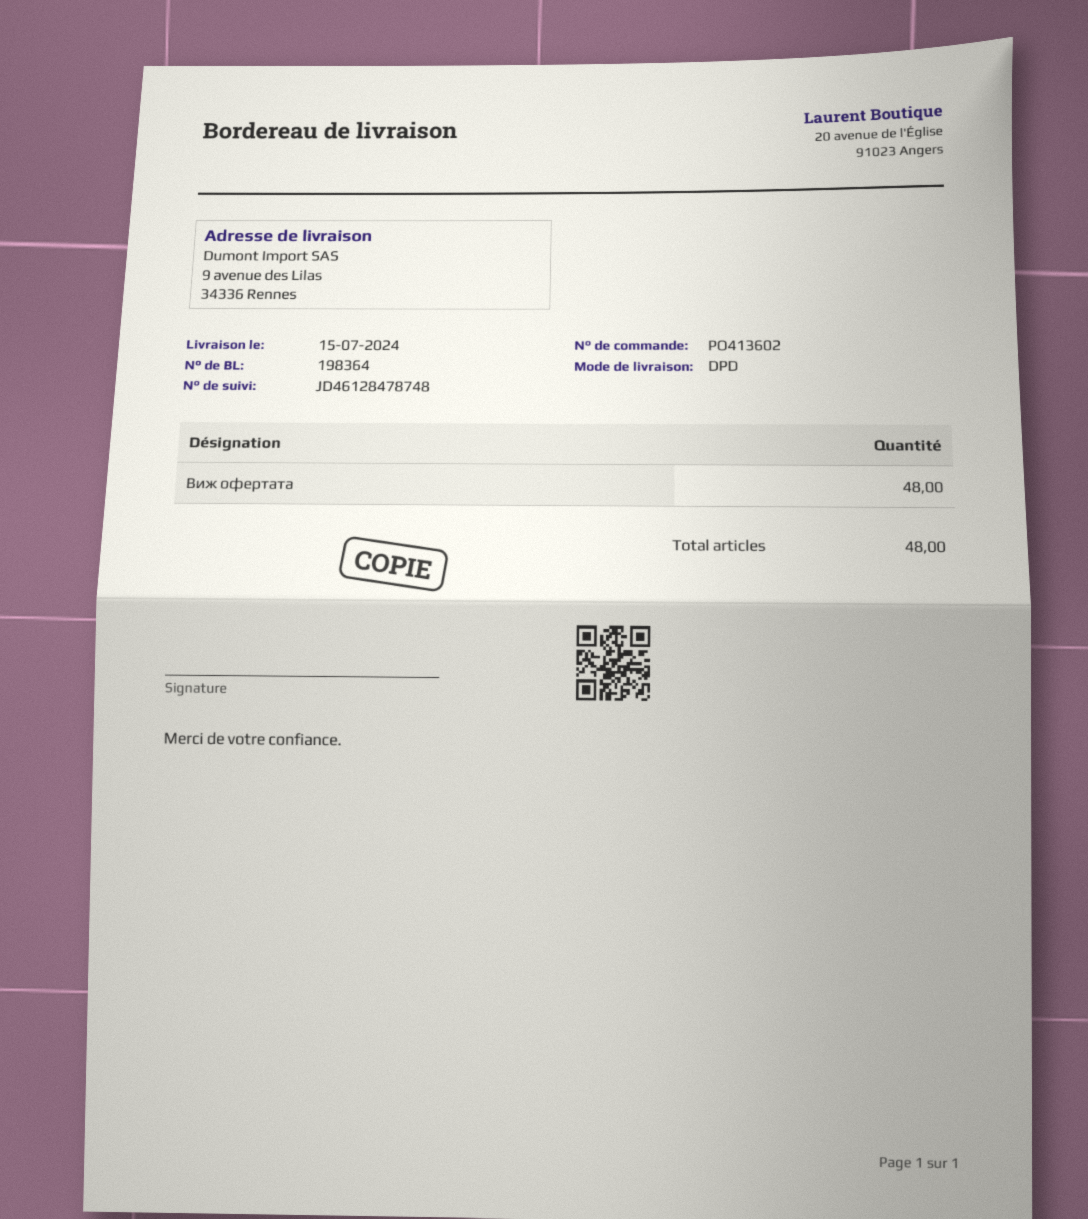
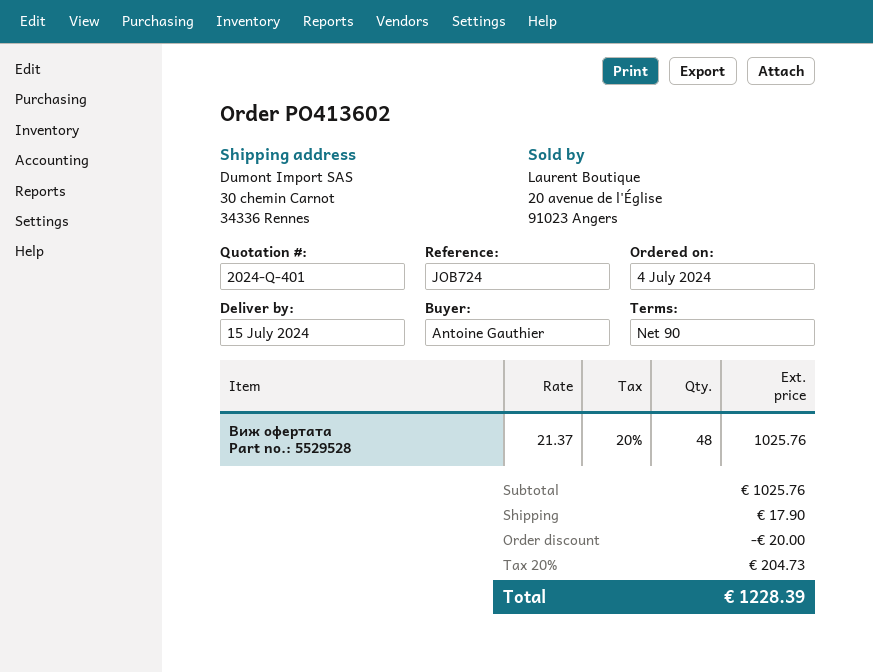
ship to: 9 avenue des Lilas, 34336 Rennes -> 30 chemin Carnot, 34336 Rennes

